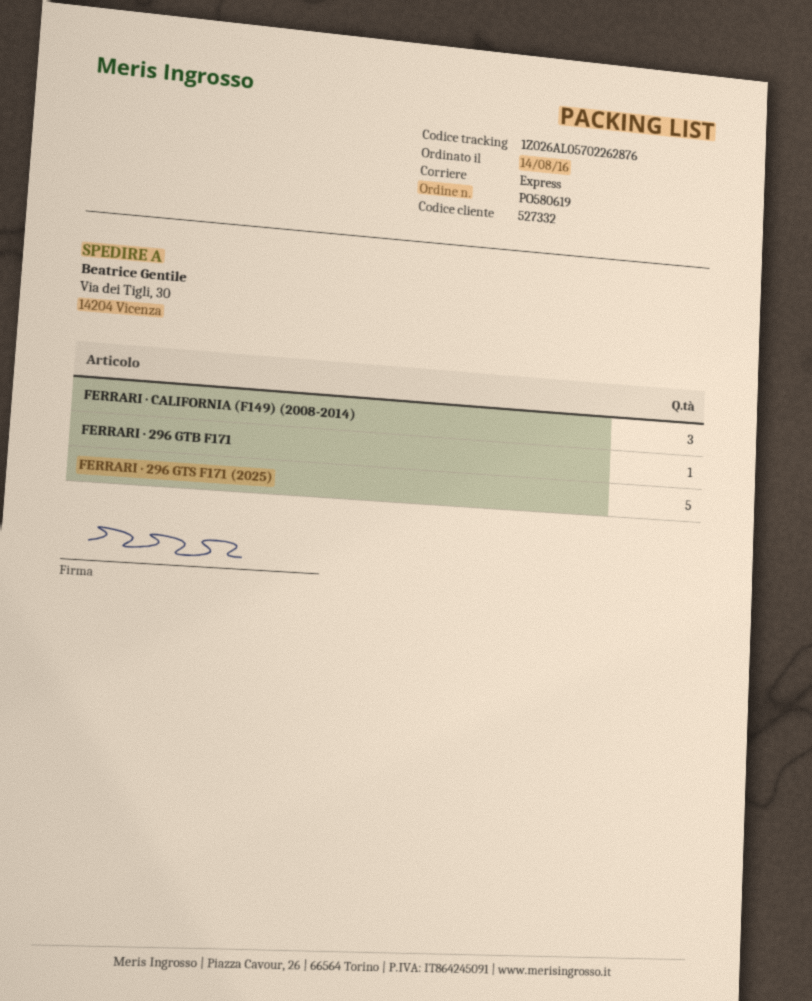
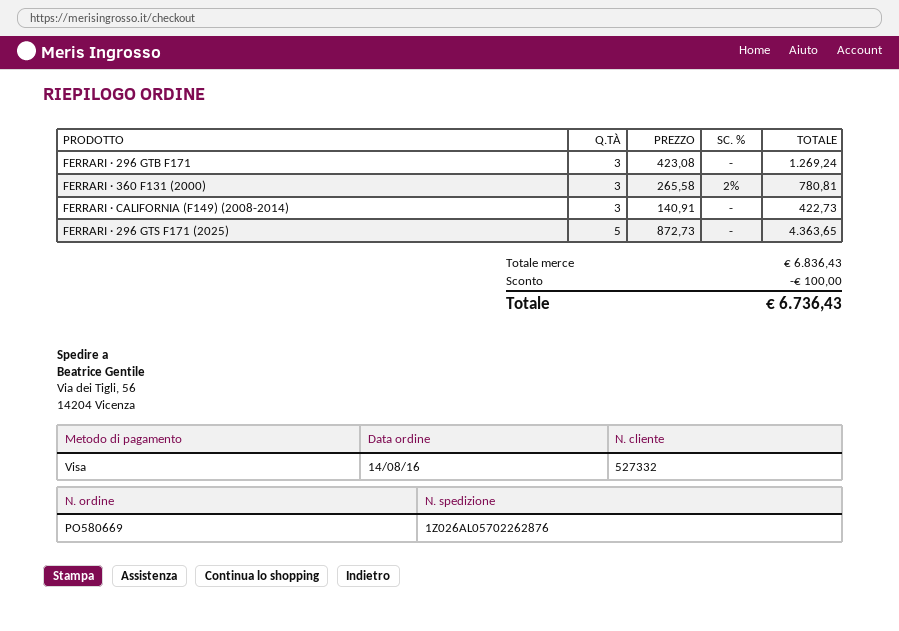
order number: PO580619 -> PO580669
ship to: Via dei Tigli, 30, 14204 Vicenza -> Via dei Tigli, 56, 14204 Vicenza
FERRARI · 296 GTB F171: 1 -> 3
FERRARI · 360 F131 (2000): none -> 3

